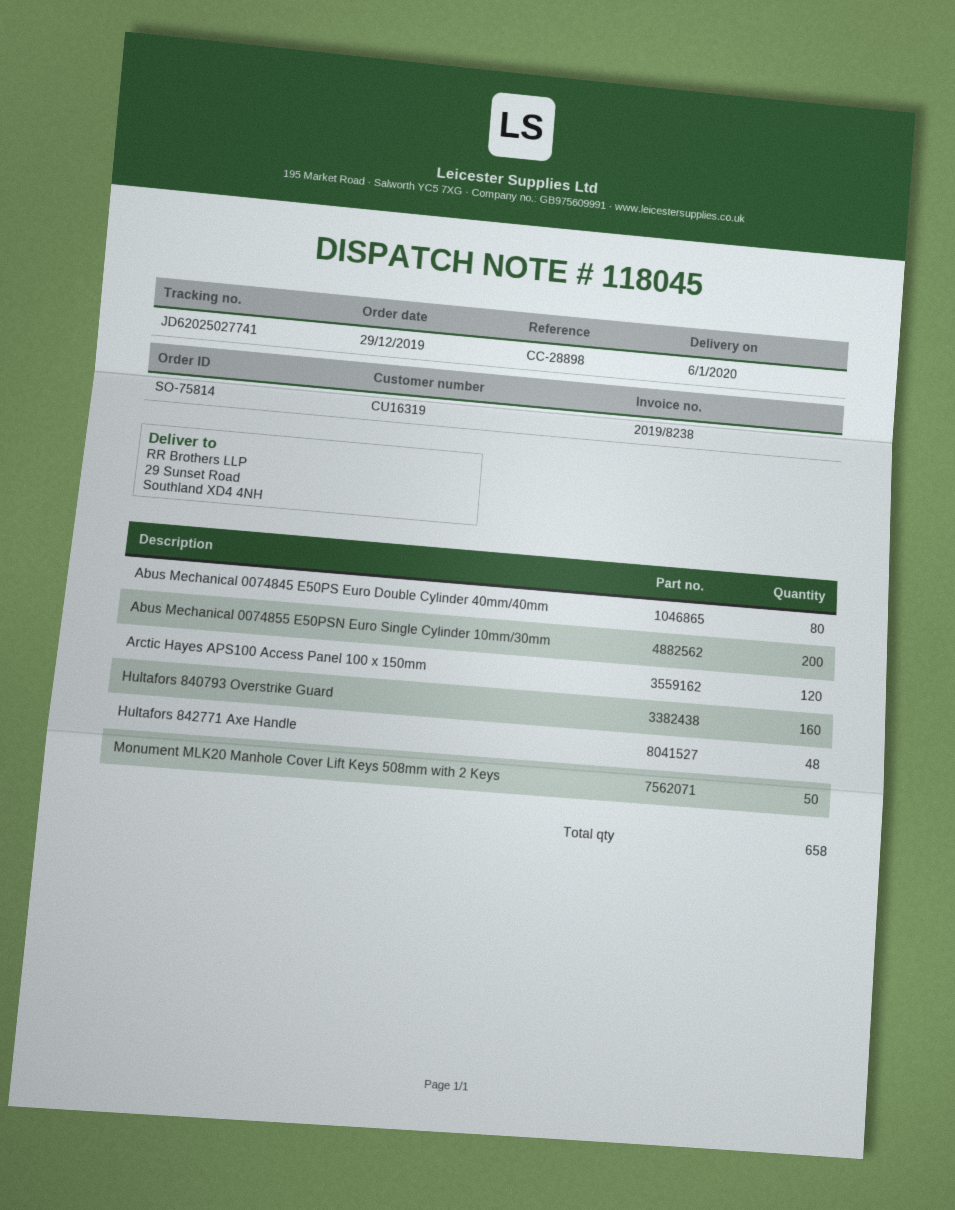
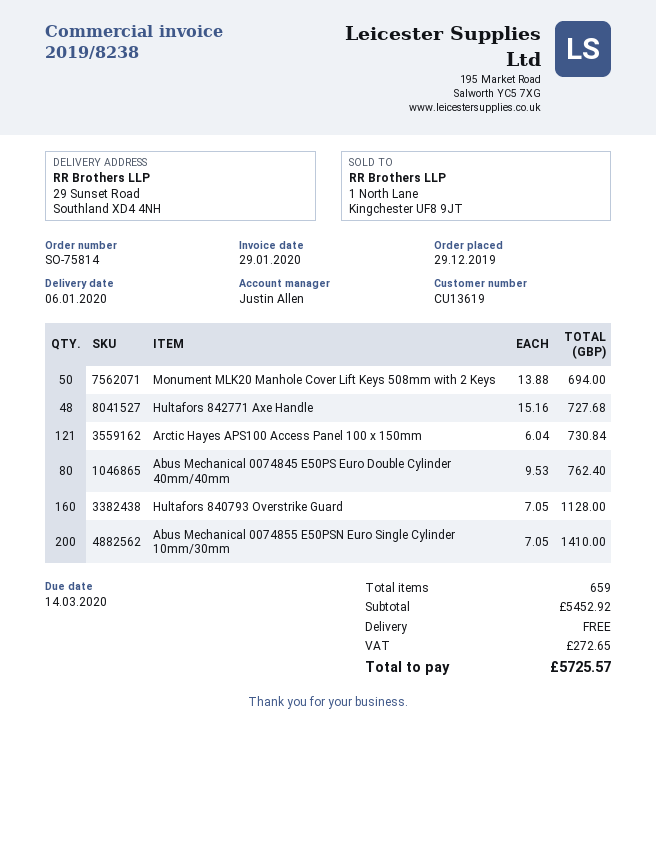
customer number: CU16319 -> CU13619
Arctic Hayes APS100 Access Panel 100 x 150mm: 120 -> 121
total quantity: 658 -> 659

